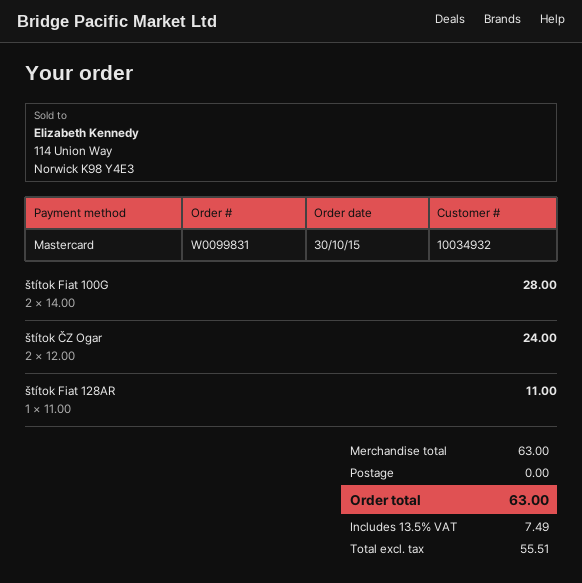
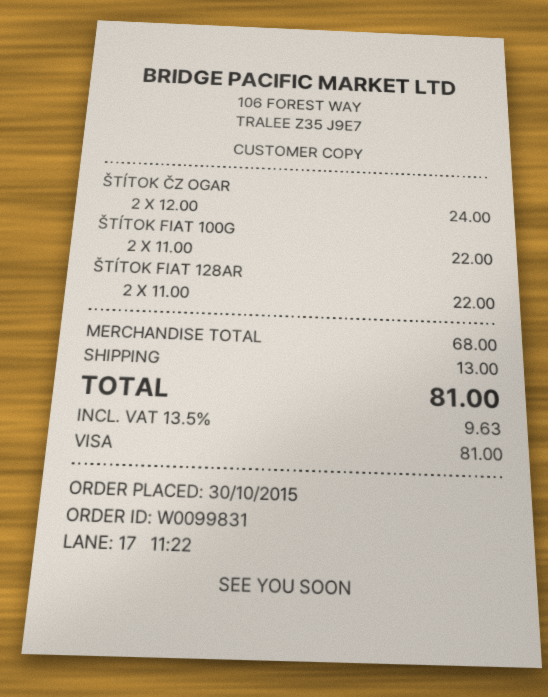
payment method: Mastercard -> Visa
štítok Fiat 100G: 2 x 14.00 = 28.00 -> 2 x 11.00 = 22.00
štítok Fiat 128AR: 1 x 11.00 = 11.00 -> 2 x 11.00 = 22.00
subtotal: 63.00 -> 68.00
shipping: 0.00 -> 13.00
tax: 13.5% = 7.49 -> 13.5% = 9.63
total: 63.00 -> 81.00

